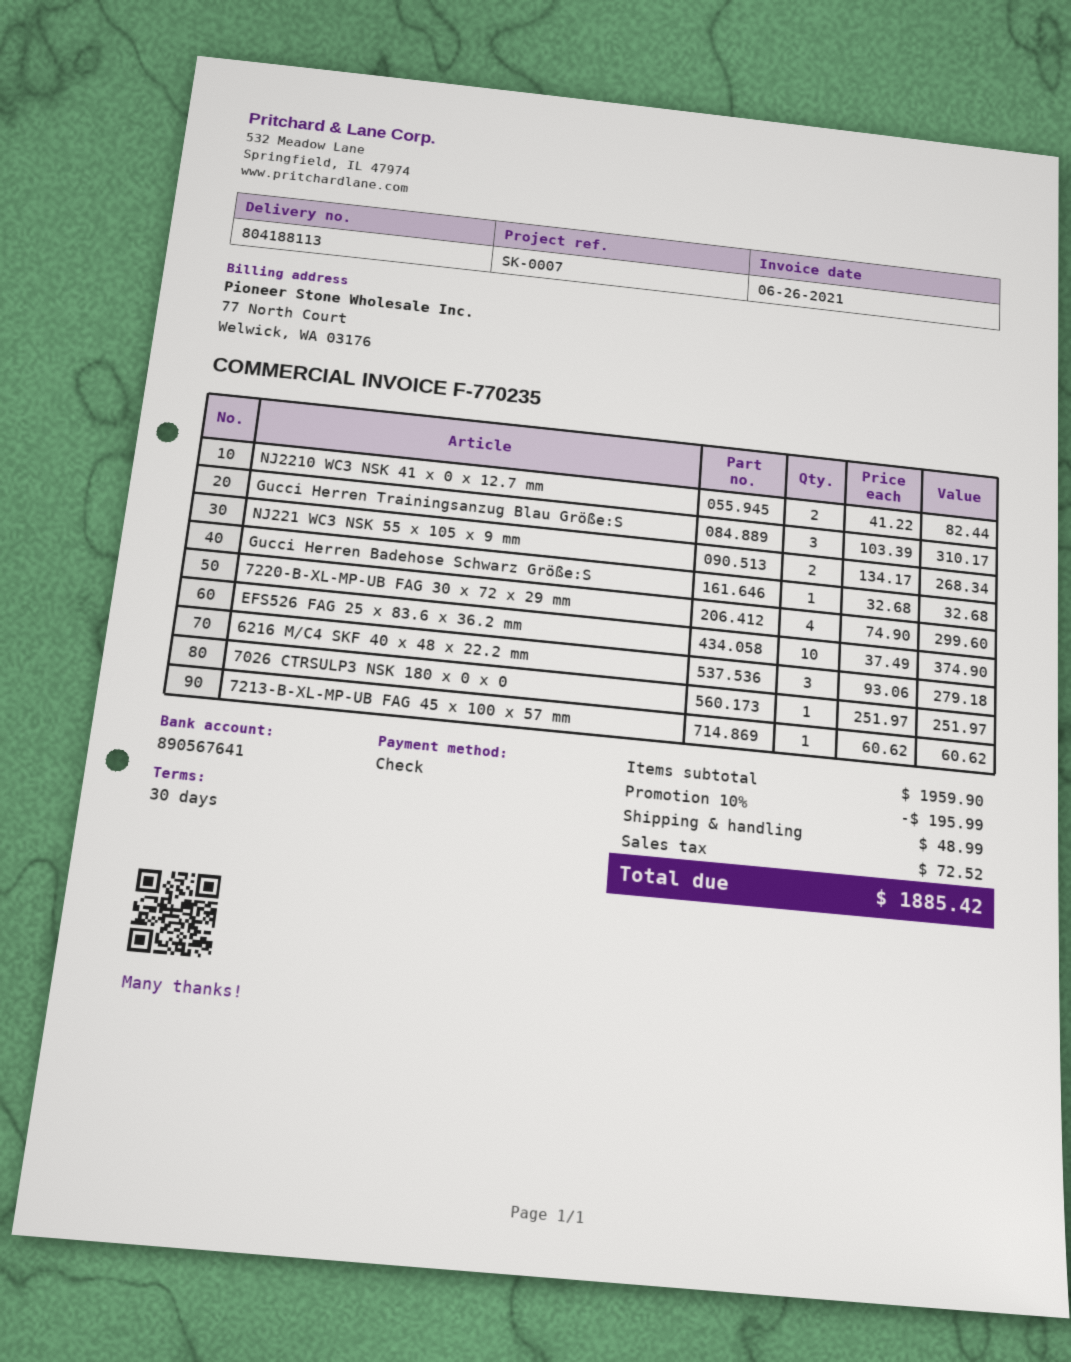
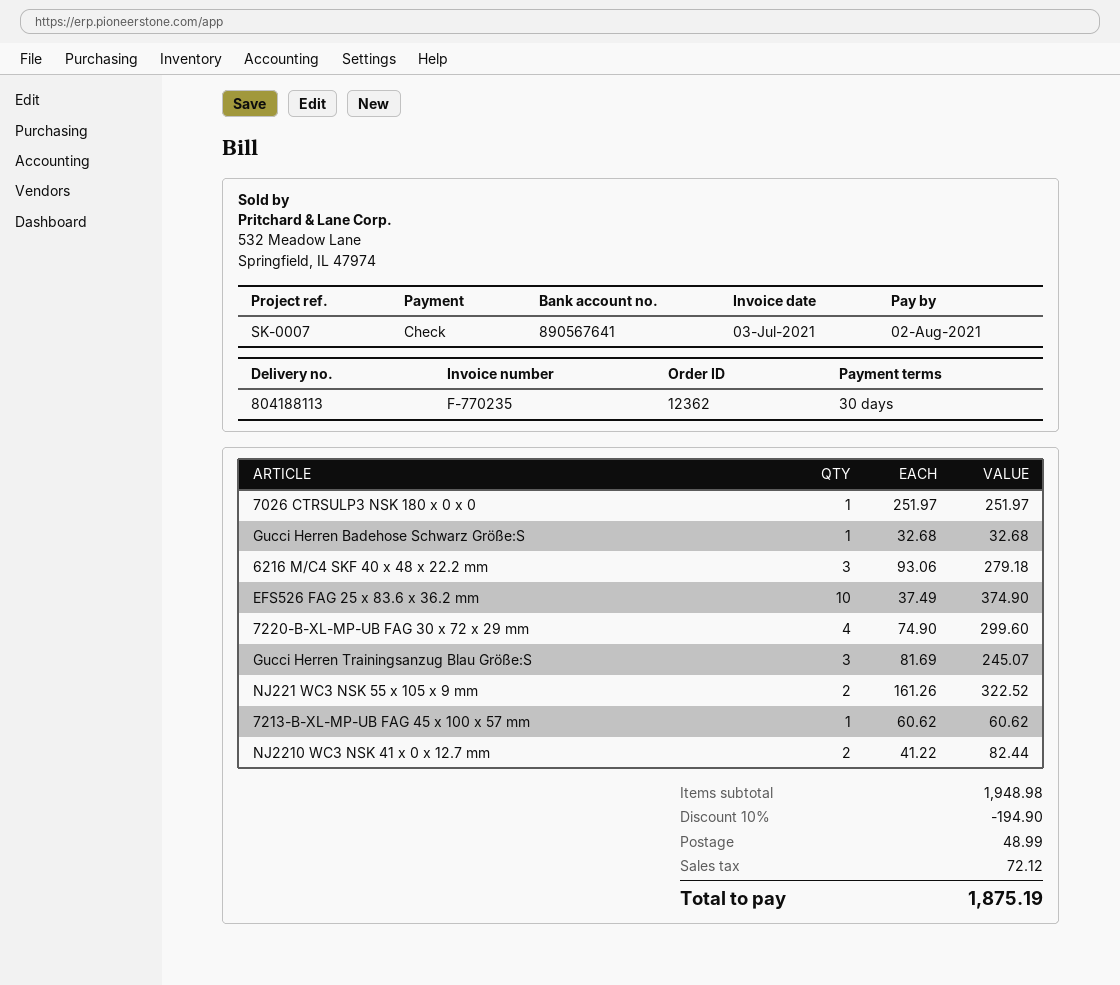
invoice date: 2021-06-26 -> 2021-07-03
Gucci Herren Trainingsanzug Blau Größe:S: 3 x 103.39 = 310.17 -> 3 x 81.69 = 245.07
NJ221 WC3 NSK 55 x 105 x 9 mm: 2 x 134.17 = 268.34 -> 2 x 161.26 = 322.52
subtotal: 1959.90 -> 1948.98
discount: 10% = 195.99 -> 10% = 194.90
tax: 72.52 -> 72.12
total: 1885.42 -> 1875.19

